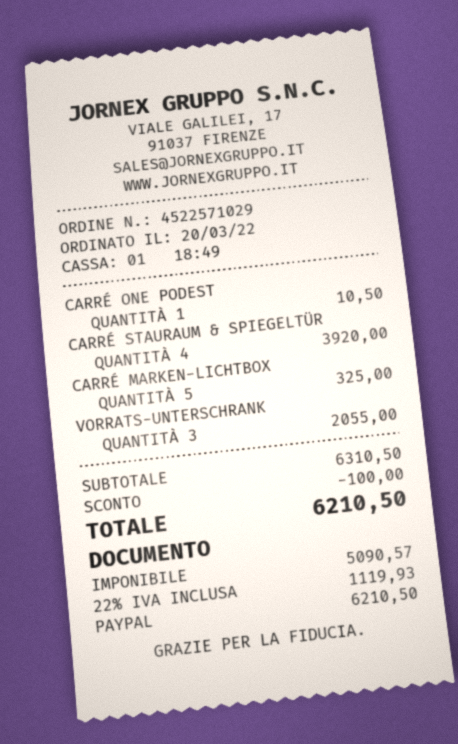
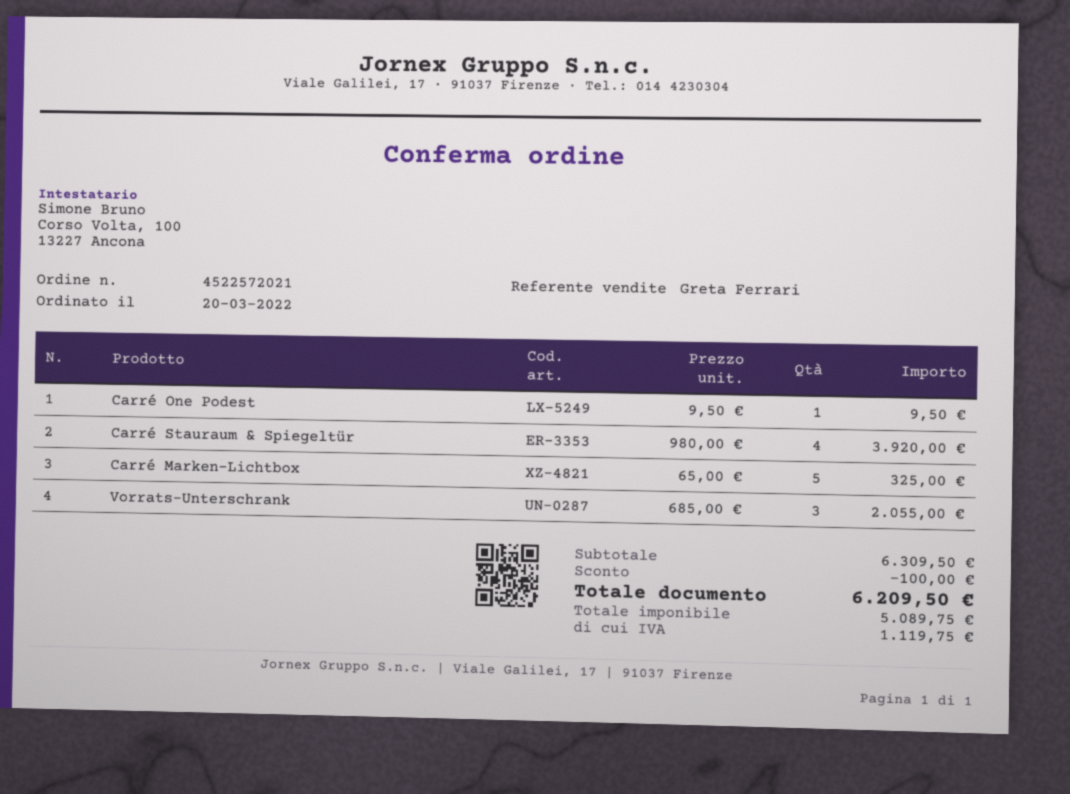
order number: 4522571029 -> 4522572021
CARRÉ ONE PODEST: 1 for 10.50 -> 1 for 9.50
subtotal: 6310.50 -> 6309.50
net: 5090.57 -> 5089.75
tax: 1119.93 -> 1119.75
total: 6210.50 -> 6209.50

